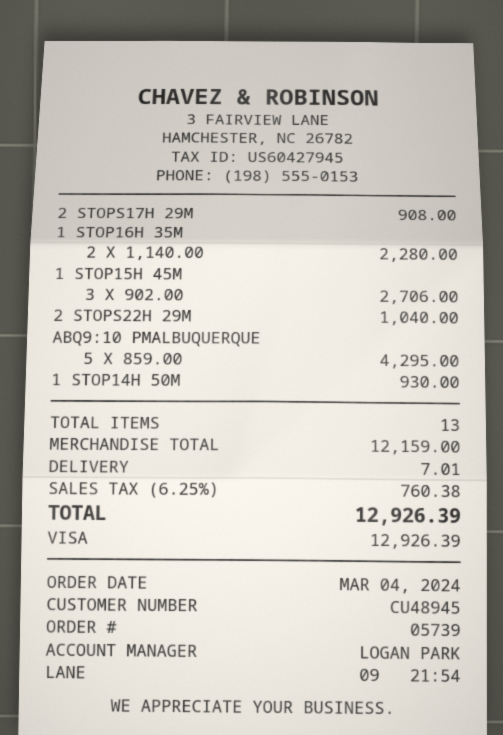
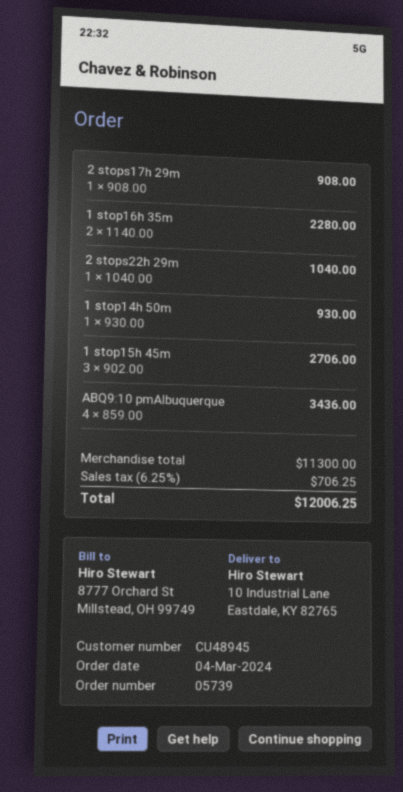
ABQ9:10 PMALBUQUERQUE: 5 x 859.00 = 4295.00 -> 4 x 859.00 = 3436.00
subtotal: 12159.00 -> 11300.00
shipping: 7.01 -> none
tax: 6.25% = 760.38 -> 6.25% = 706.25
total: 12926.39 -> 12006.25

